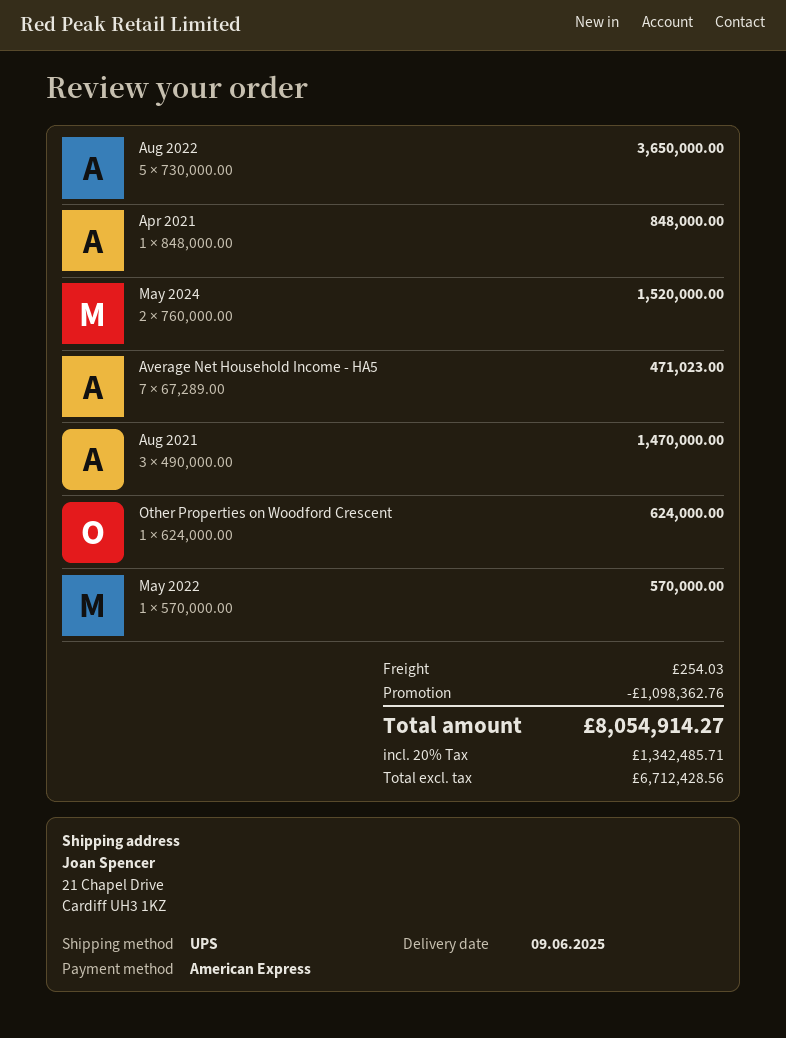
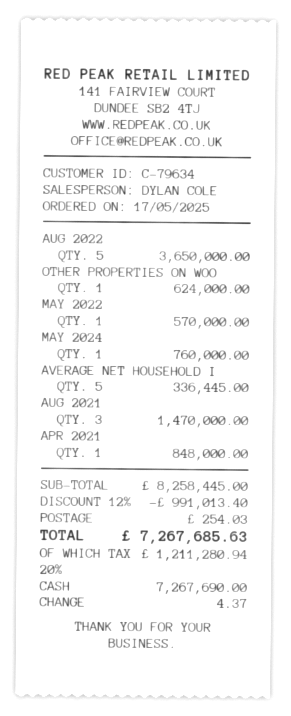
payment method: American Express -> cash
May 2024: 2 for 1520000.00 -> 1 for 760000.00
Average Net Household Income - HA5: 7 for 471023.00 -> 5 for 336445.00
discount: 1098362.76 -> 991013.40
tax: 20% = 1342485.71 -> 20% = 1211280.94
total: 8054914.27 -> 7267685.63

